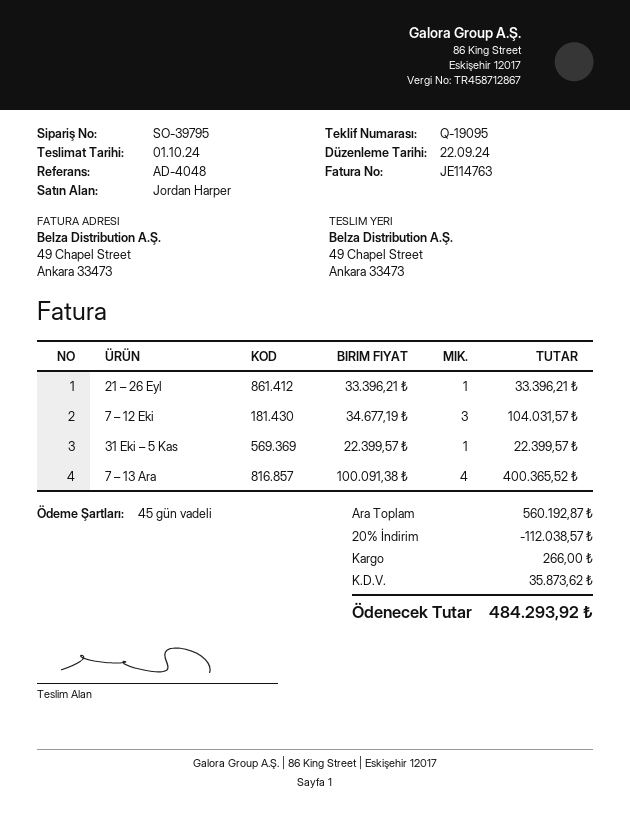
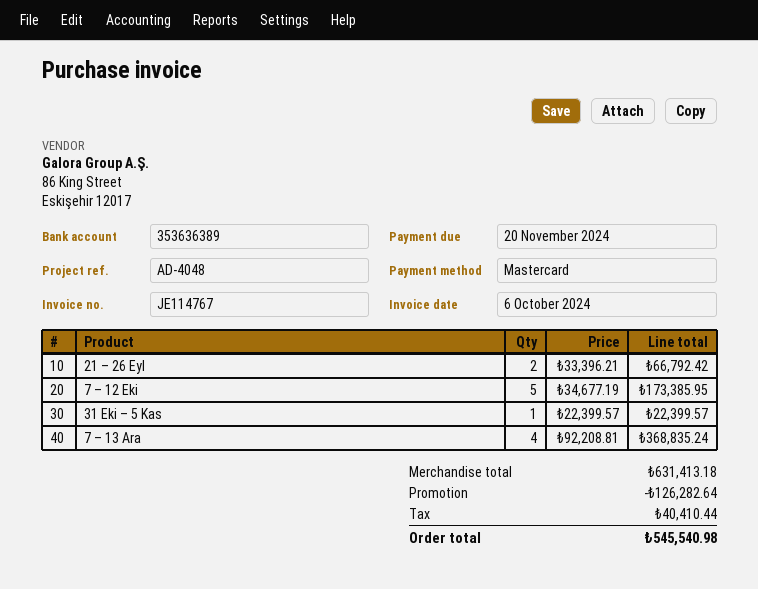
invoice number: JE114763 -> JE114767
invoice date: 2024-09-22 -> 2024-10-06
21 – 26 Eyl: 1 x 33396.21 = 33396.21 -> 2 x 33396.21 = 66792.42
7 – 12 Eki: 3 x 34677.19 = 104031.57 -> 5 x 34677.19 = 173385.95
7 – 13 Ara: 4 x 100091.38 = 400365.52 -> 4 x 92208.81 = 368835.24
subtotal: 560192.87 -> 631413.18
discount: 112038.57 -> 126282.64
shipping: 266.00 -> none
tax: 35873.62 -> 40410.44
total: 484293.92 -> 545540.98

